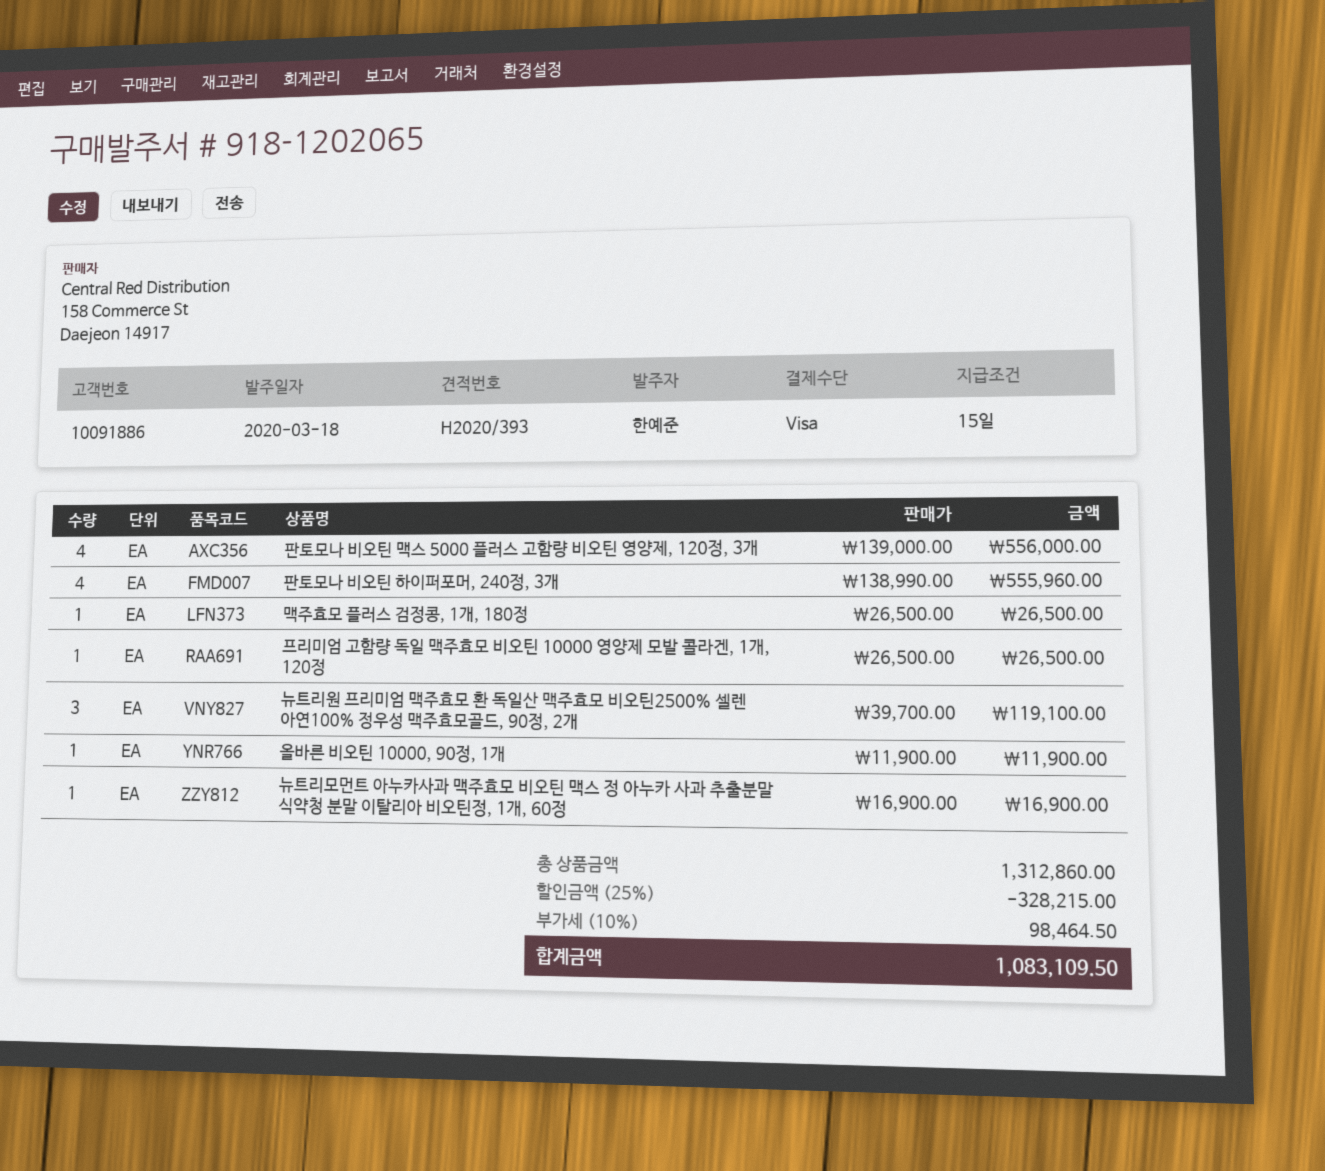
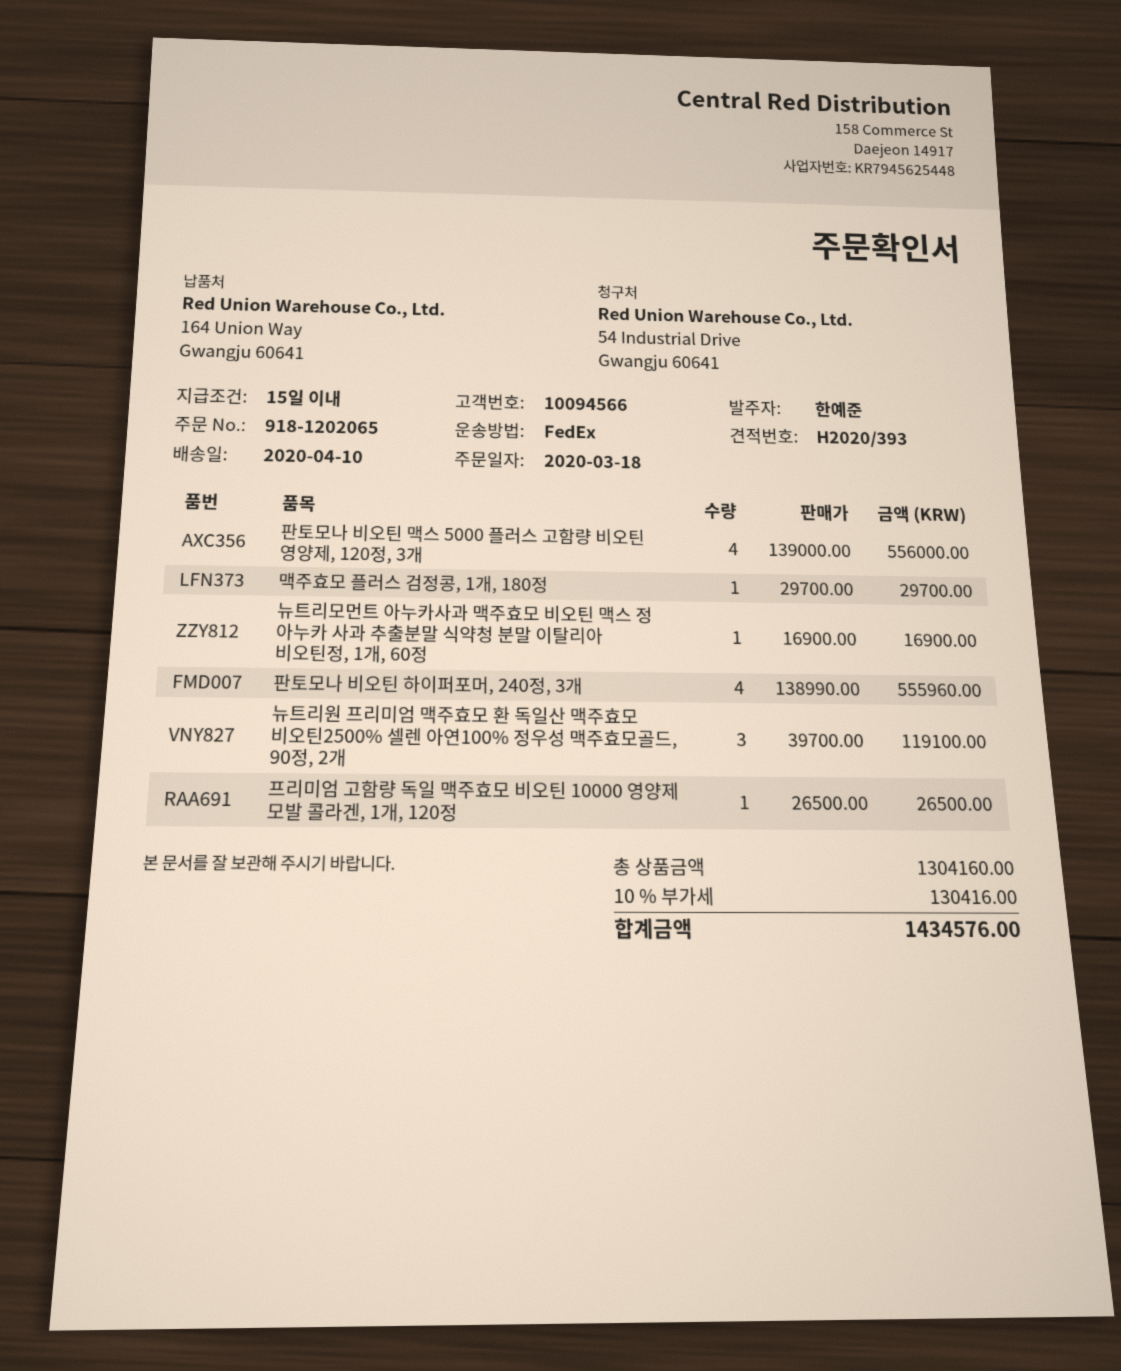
customer number: 10091886 -> 10094566
맥주효모 플러스 검정콩, 1개, 180정: 1 x 26500.00 = 26500.00 -> 1 x 29700.00 = 29700.00
올바른 비오틴 10000, 90정, 1개: 1 x 11900.00 = 11900.00 -> none
subtotal: 1312860.00 -> 1304160.00
discount: 25% = 328215.00 -> none
tax: 10% = 98464.50 -> 10% = 130416.00
total: 1083109.50 -> 1434576.00

